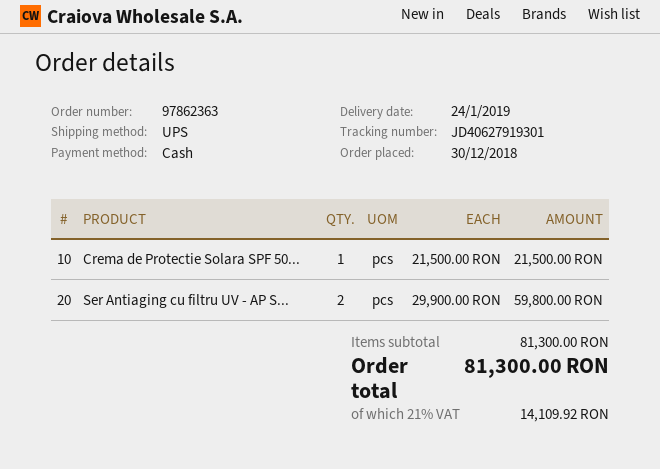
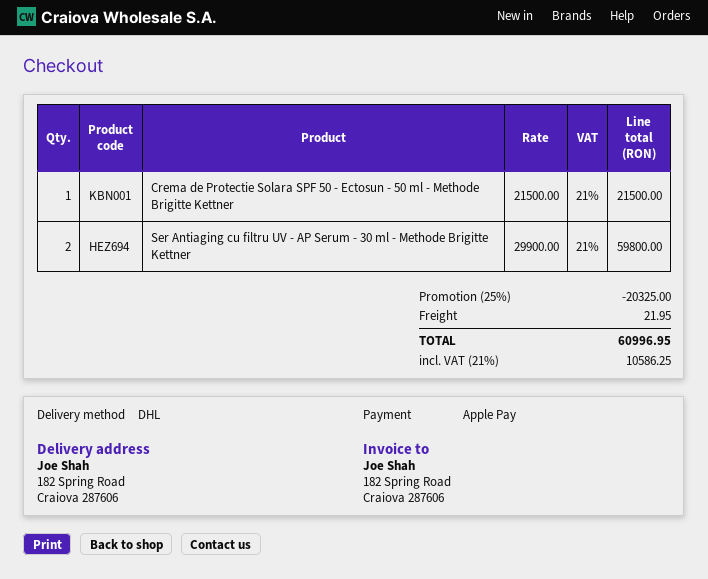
payment method: cash -> Apple Pay
shipping method: UPS -> DHL
discount: none -> 25% = 20325.00
shipping: none -> 21.95
tax: 21% = 14109.92 -> 21% = 10586.25
total: 81300.00 -> 60996.95

